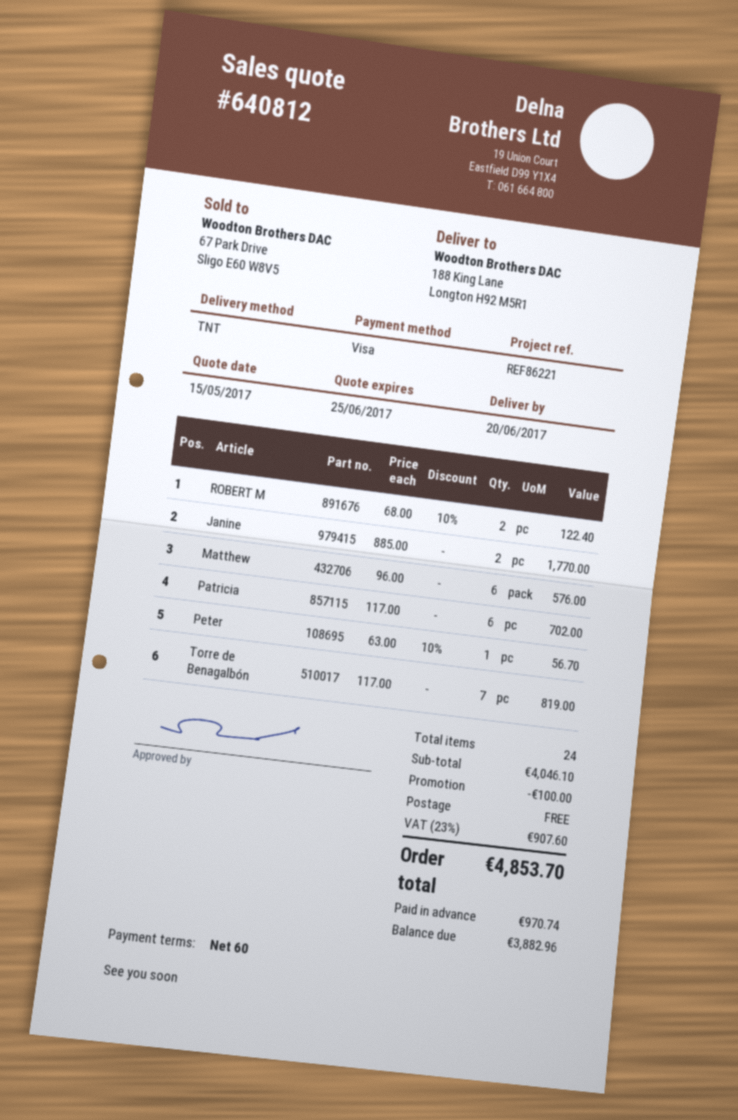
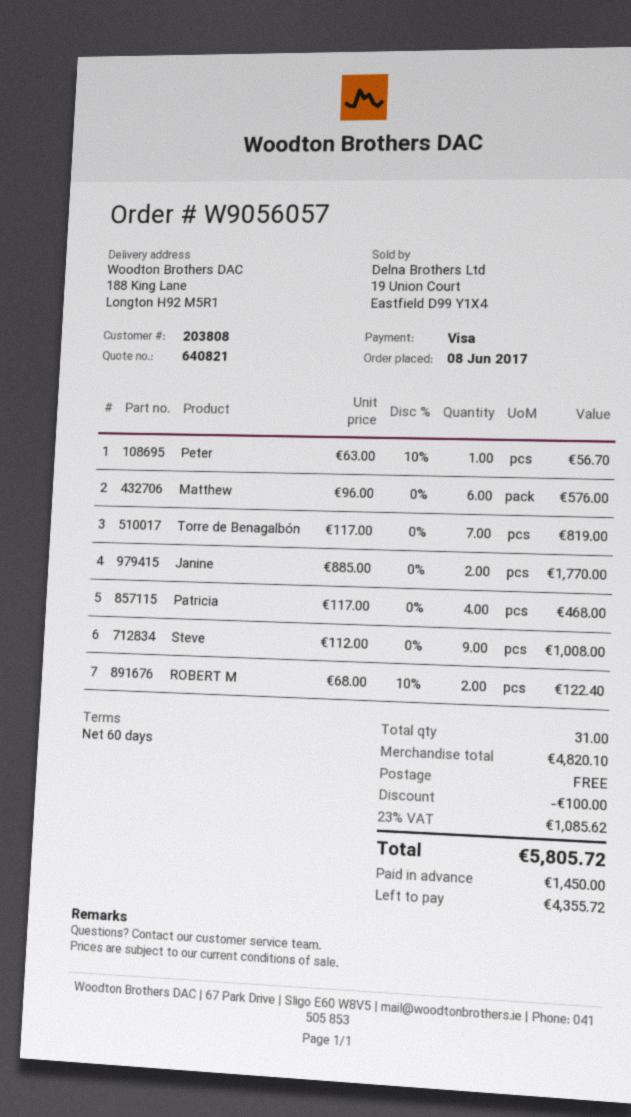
quote number: 640812 -> 640821
Patricia: 6 x 117.00 = 702.00 -> 4 x 117.00 = 468.00
Steve: none -> 9 x 112.00 = 1008.00
total quantity: 24 -> 31
subtotal: 4046.10 -> 4820.10
tax: 23% = 907.60 -> 23% = 1085.62
total: 4853.70 -> 5805.72
deposit: 970.74 -> 1450.00
balance: 3882.96 -> 4355.72

